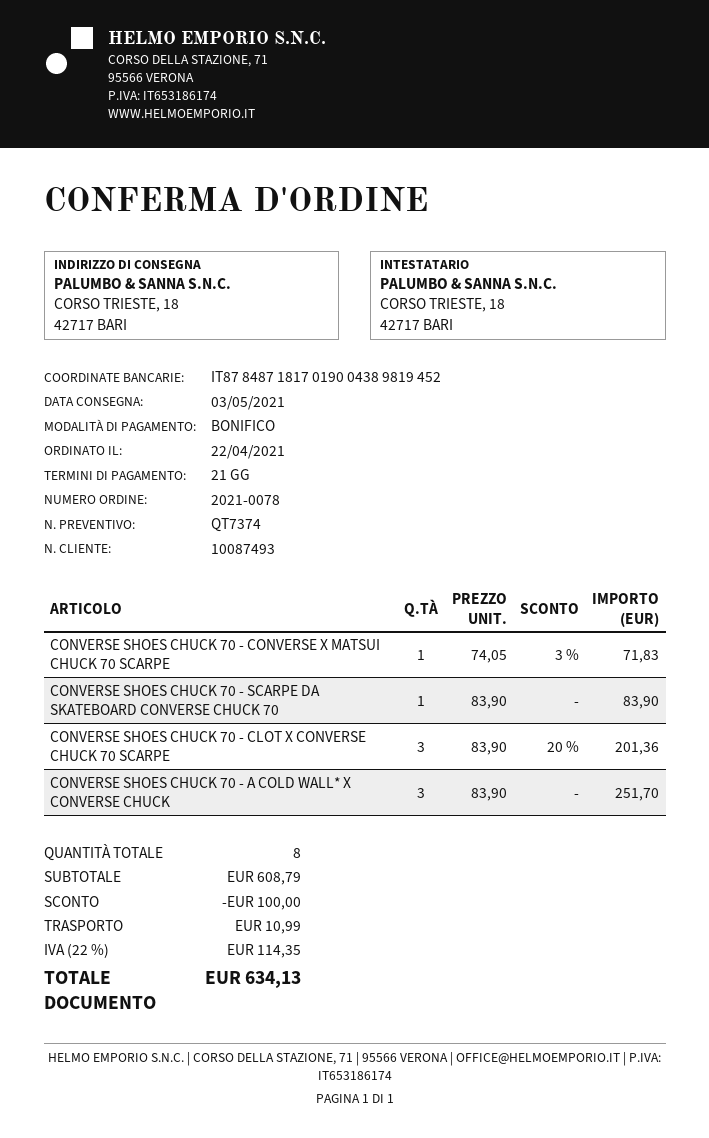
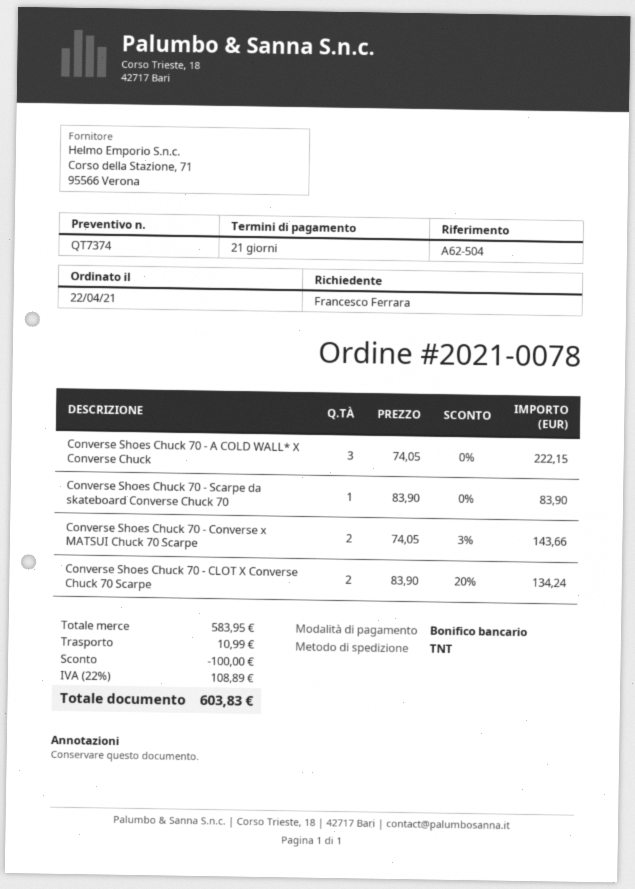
CONVERSE SHOES CHUCK 70 - CONVERSE X MATSUI CHUCK 70 SCARPE: 1 x 74.05 - 3% = 71.83 -> 2 x 74.05 - 3% = 143.66
CONVERSE SHOES CHUCK 70 - CLOT X CONVERSE CHUCK 70 SCARPE: 3 x 83.90 - 20% = 201.36 -> 2 x 83.90 - 20% = 134.24
CONVERSE SHOES CHUCK 70 - A COLD WALL* X CONVERSE CHUCK: 3 x 83.90 = 251.70 -> 3 x 74.05 = 222.15
subtotal: 608.79 -> 583.95
tax: 22% = 114.35 -> 22% = 108.89
total: 634.13 -> 603.83

